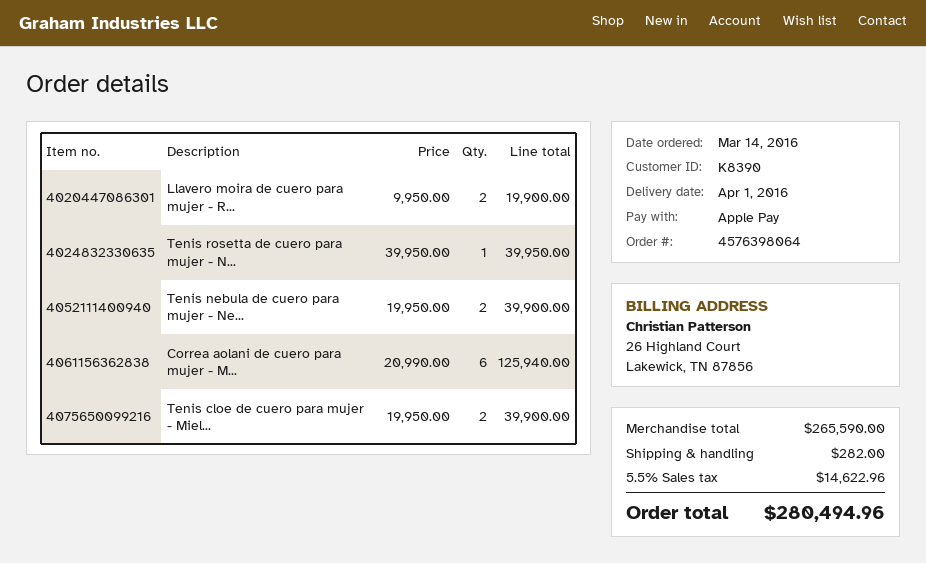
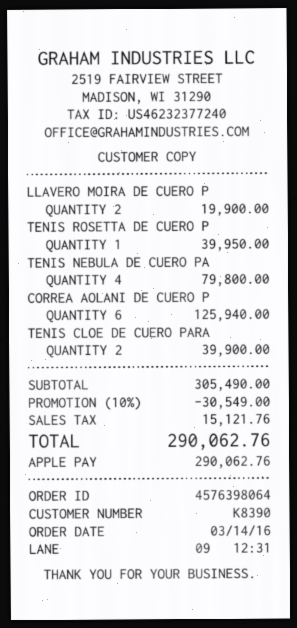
Tenis nebula de cuero para mujer - Ne...: 2 for 39900.00 -> 4 for 79800.00
subtotal: 265590.00 -> 305490.00
discount: none -> 10% = 30549.00
shipping: 282.00 -> none
tax: 14622.96 -> 15121.76
total: 280494.96 -> 290062.76

